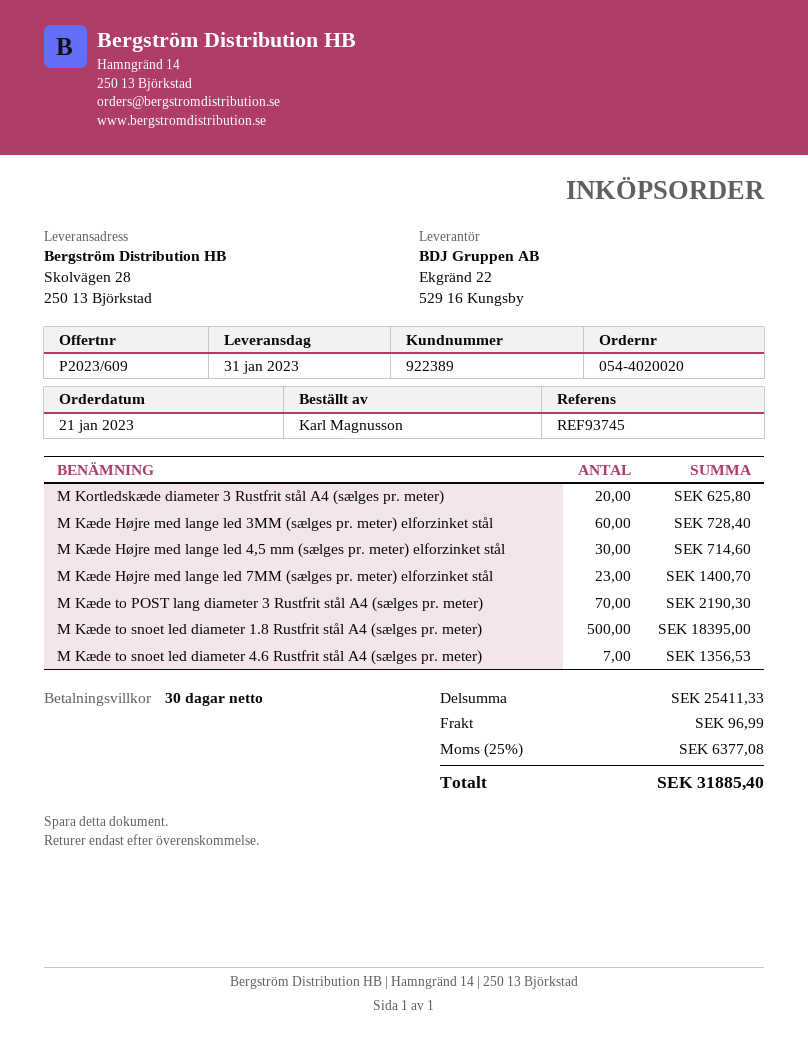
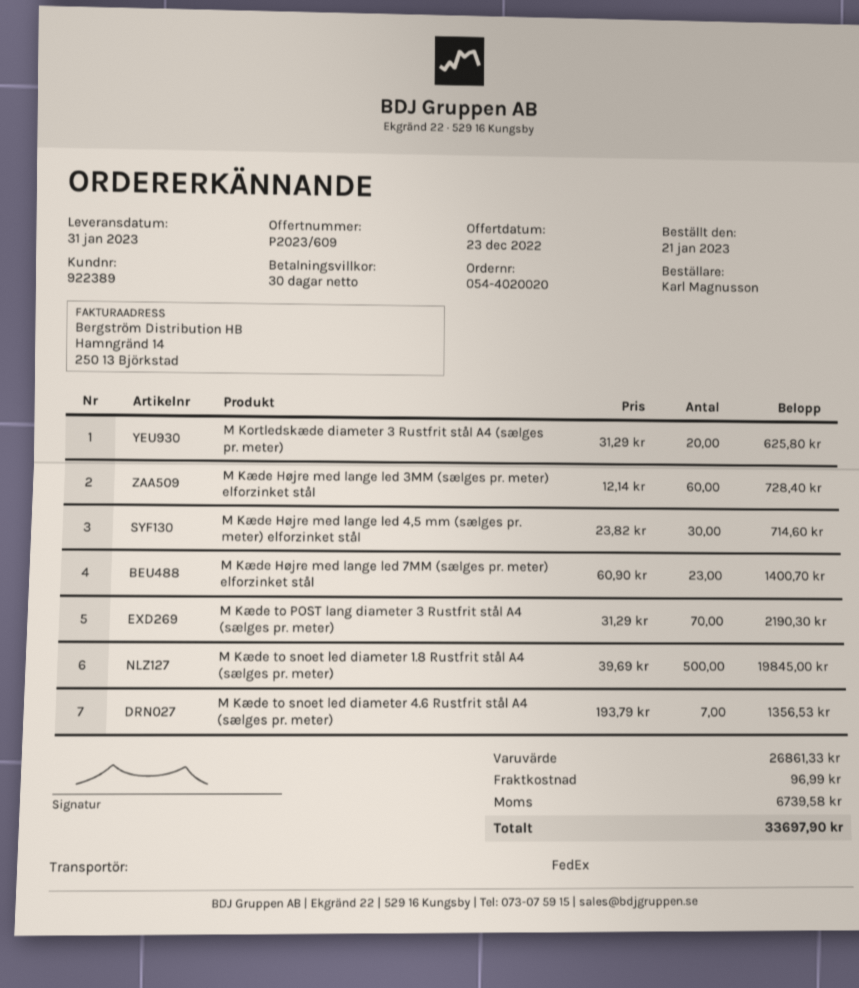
M Kæde to snoet led diameter 1.8 Rustfrit stål A4 (sælges pr. meter): 500 for 18395.00 -> 500 for 19845.00
subtotal: 25411.33 -> 26861.33
tax: 6377.08 -> 6739.58
total: 31885.40 -> 33697.90

